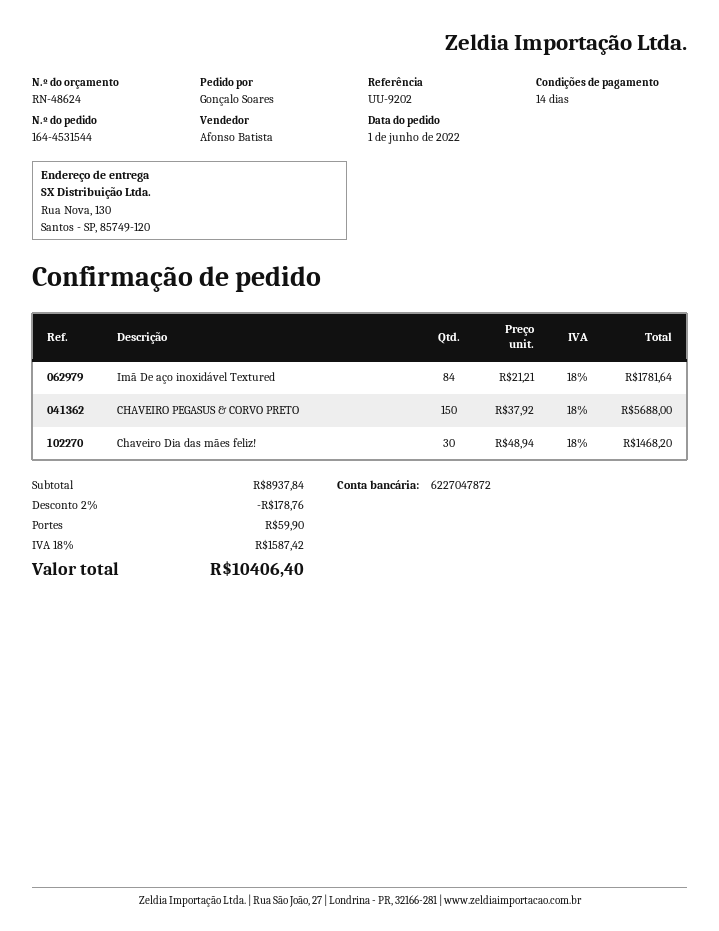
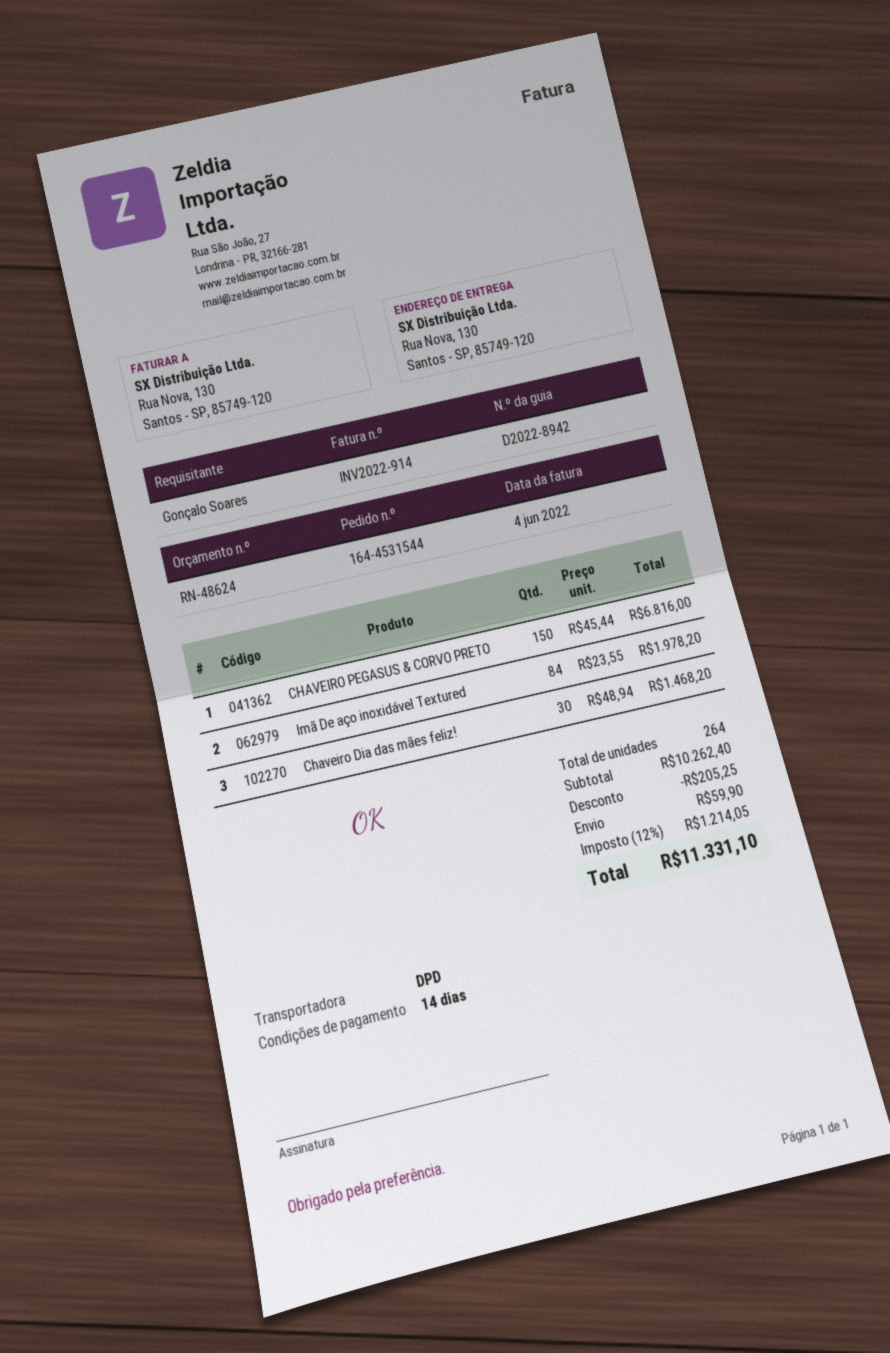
Imã De aço inoxidável Textured: 84 x 21.21 = 1781.64 -> 84 x 23.55 = 1978.20
CHAVEIRO PEGASUS & CORVO PRETO: 150 x 37.92 = 5688.00 -> 150 x 45.44 = 6816.00
subtotal: 8937.84 -> 10262.40
discount: 178.76 -> 205.25
tax: 18% = 1587.42 -> 12% = 1214.05
total: 10406.40 -> 11331.10

